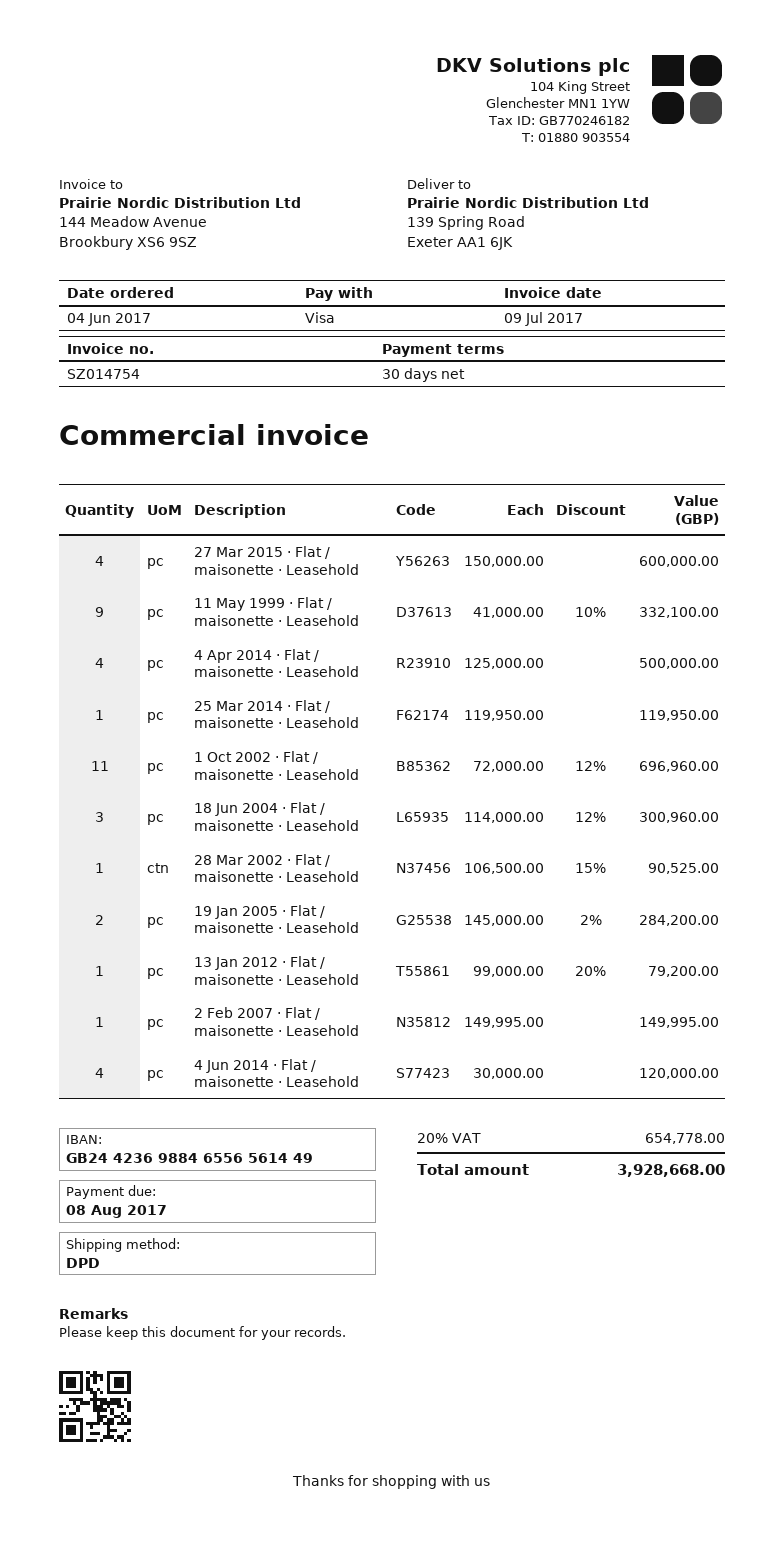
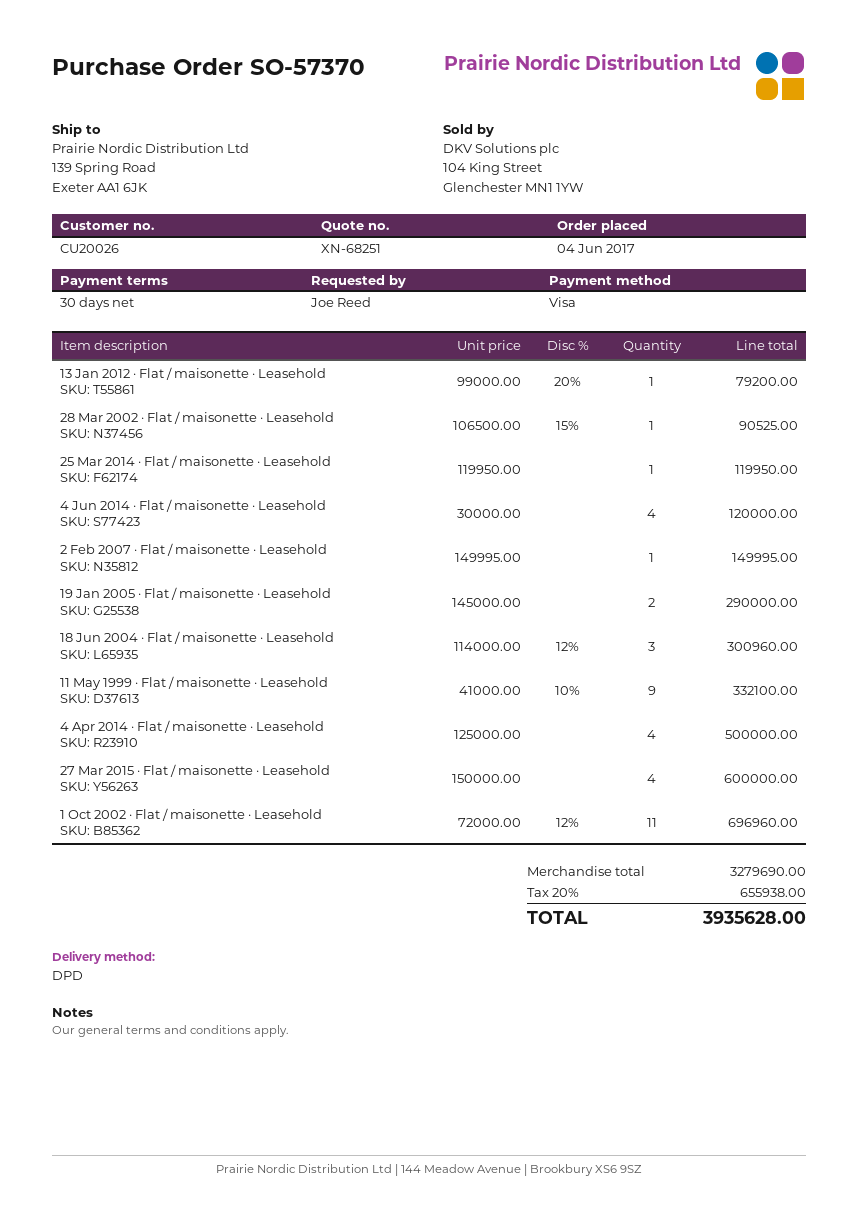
19 Jan 2005 · Flat / maisonette · Leasehold: 2 x 145000.00 - 2% = 284200.00 -> 2 x 145000.00 = 290000.00
tax: 20% = 654778.00 -> 20% = 655938.00
total: 3928668.00 -> 3935628.00

